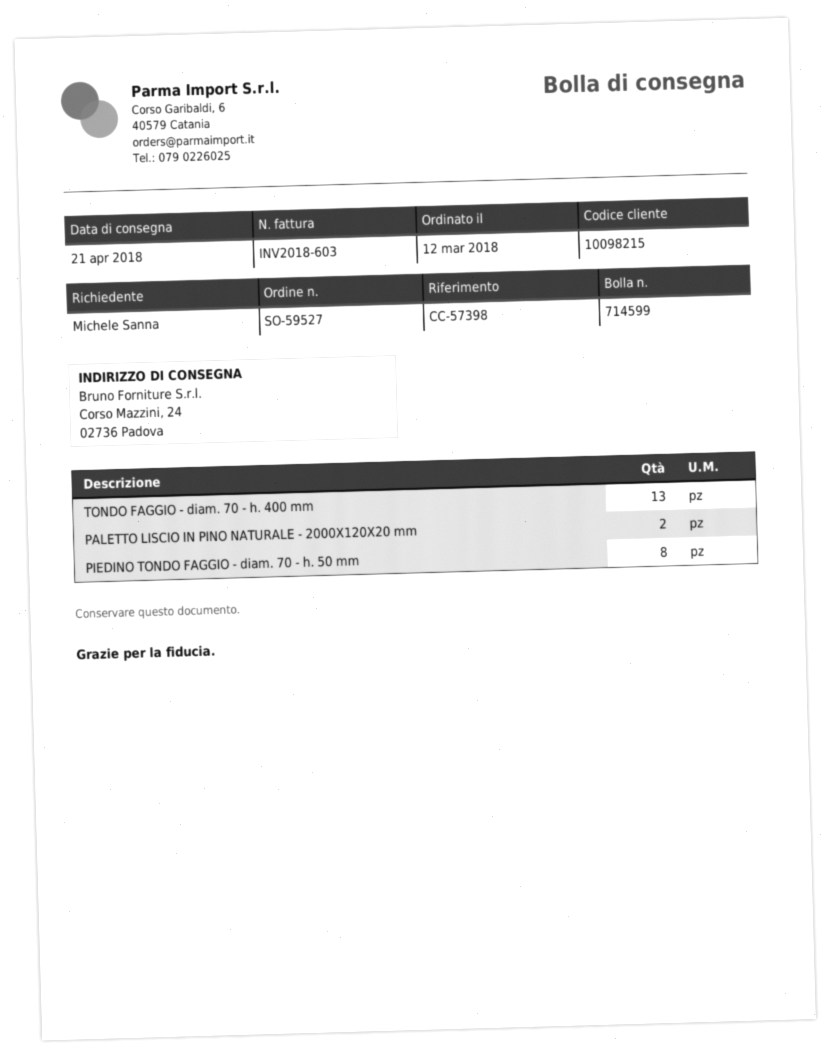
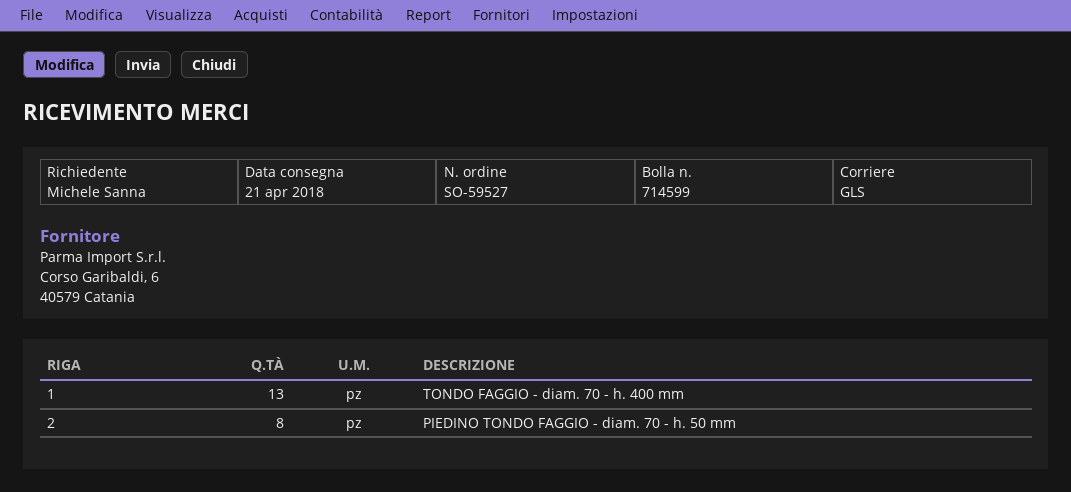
PALETTO LISCIO IN PINO NATURALE - 2000X120X20 mm: 2 -> none

